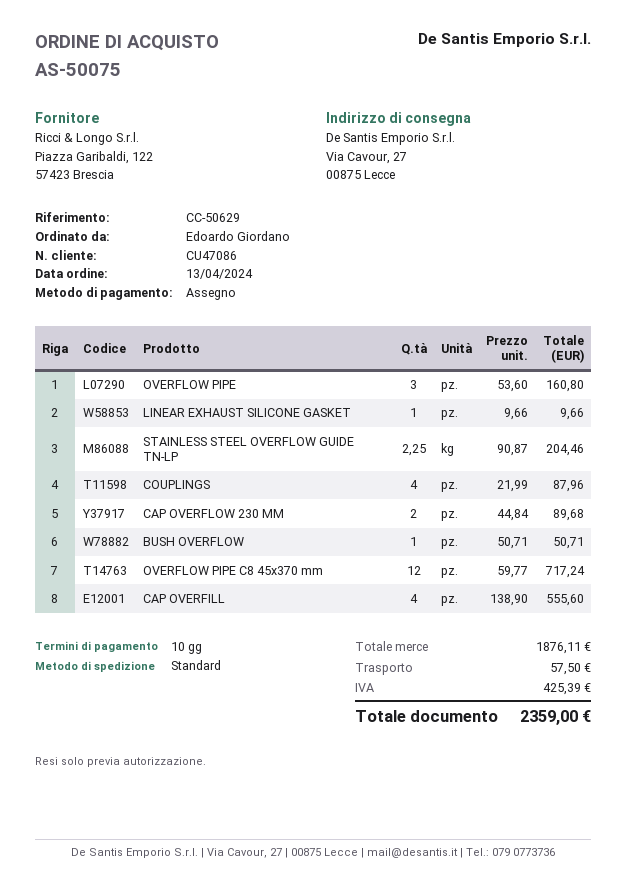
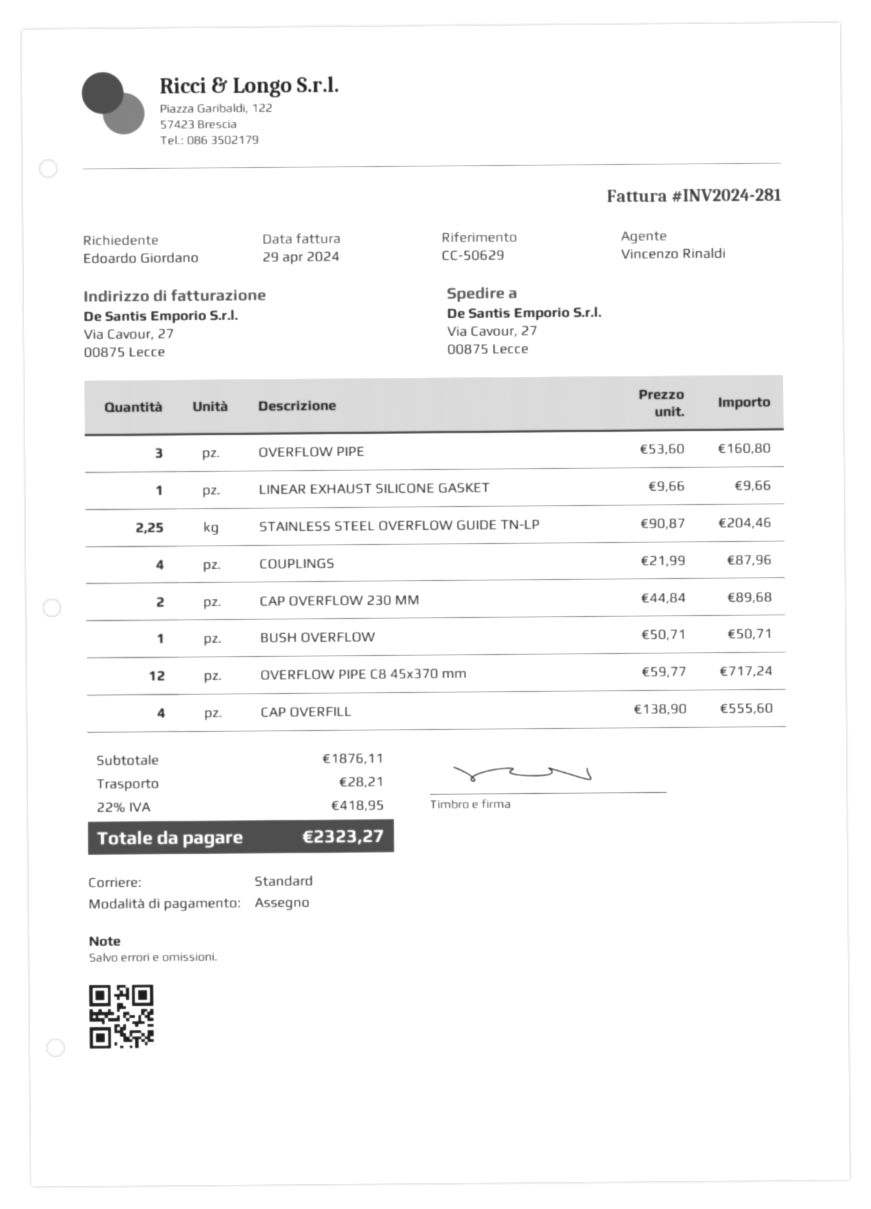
shipping: 57.50 -> 28.21
tax: 425.39 -> 418.95
total: 2359.00 -> 2323.27

